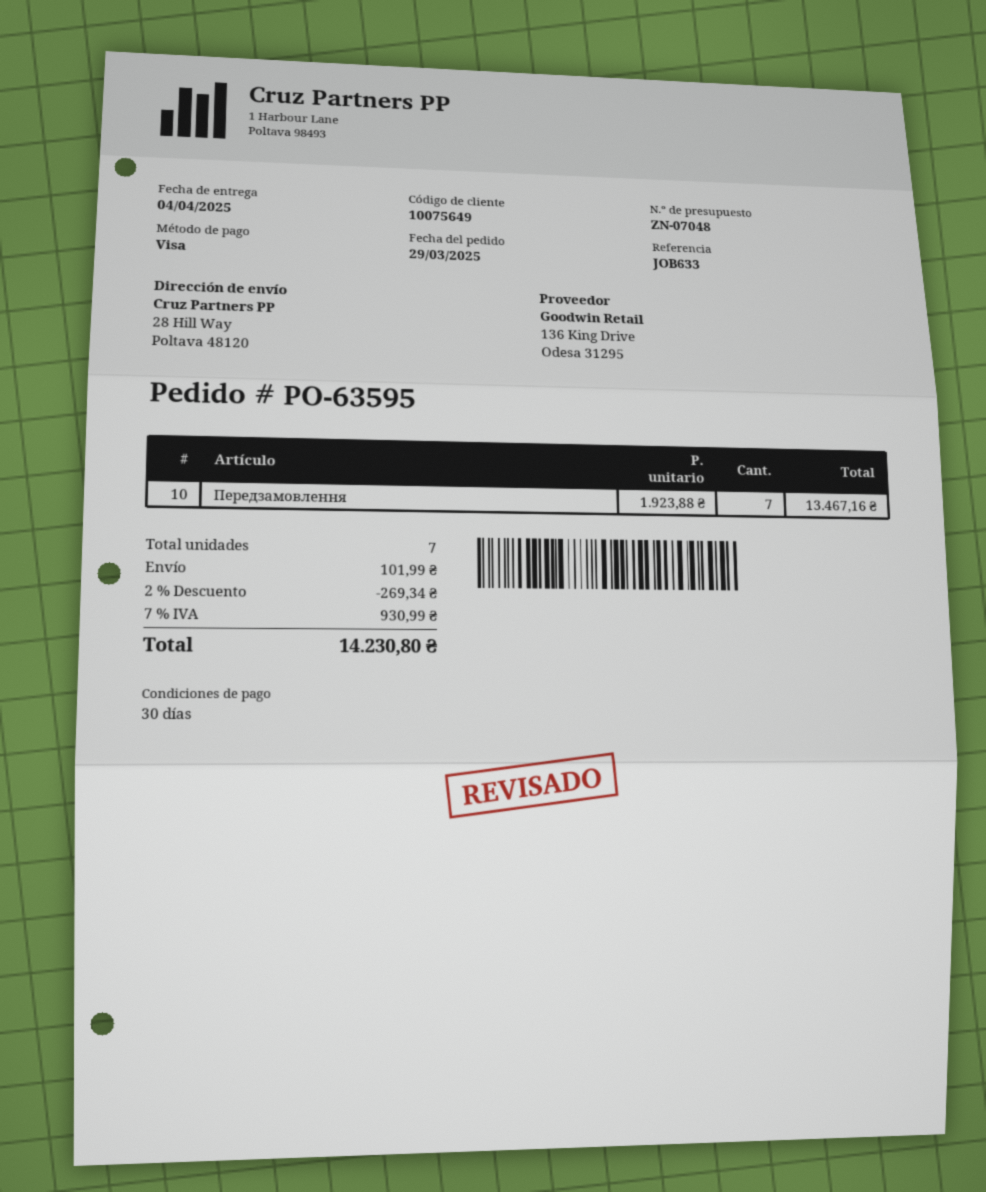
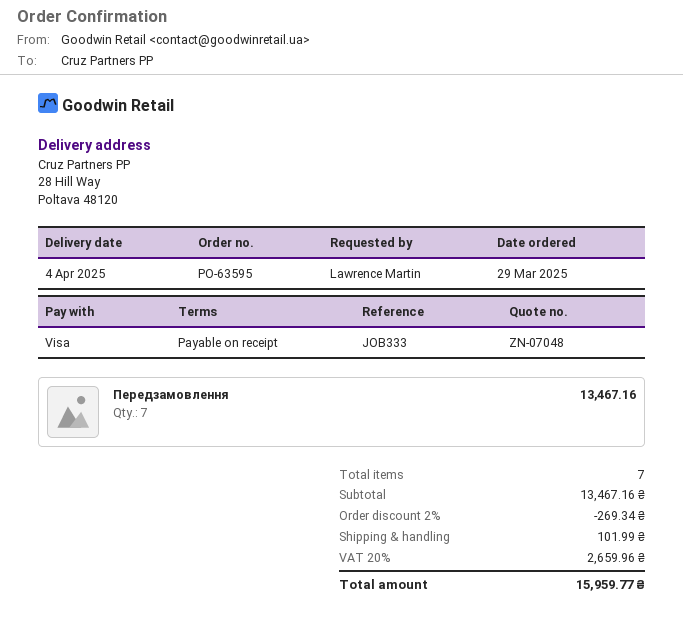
payment terms: 30 days -> on receipt
reference: JOB633 -> JOB333
tax: 7% = 930.99 -> 20% = 2659.96
total: 14230.80 -> 15959.77

